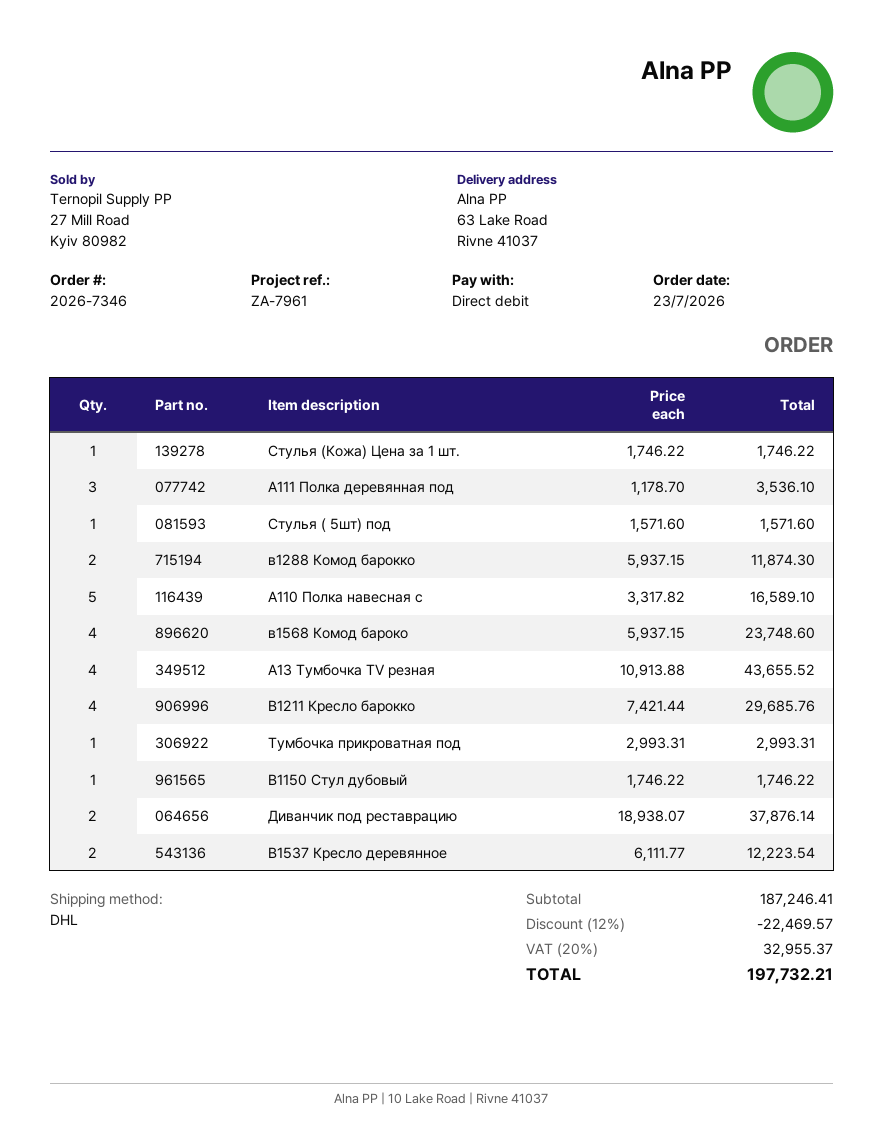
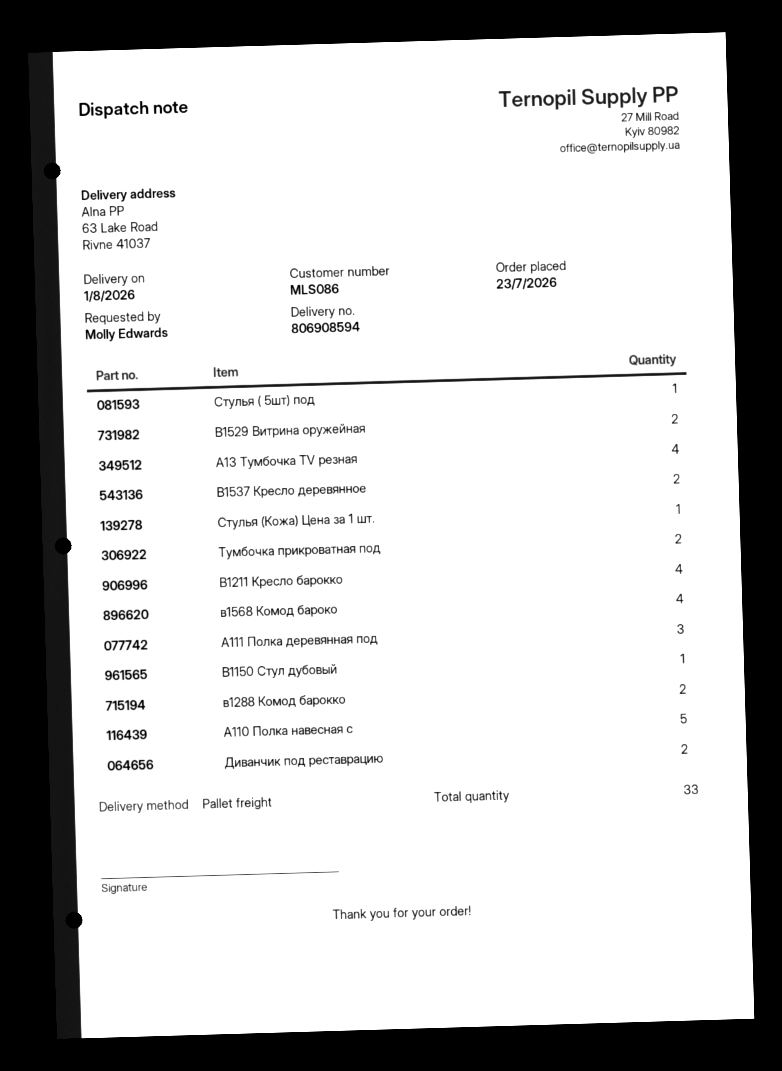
shipping method: DHL -> pallet freight
Тумбочка прикроватная под: 1 -> 2
В1529 Витрина оружейная: none -> 2

